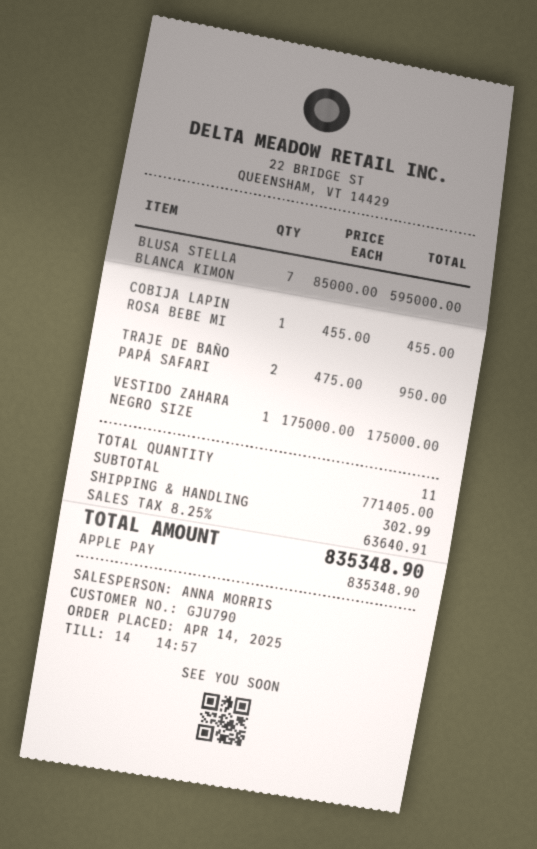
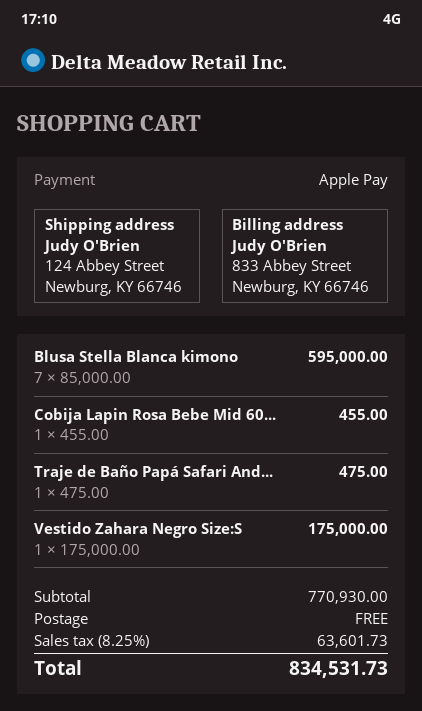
TRAJE DE BAÑO PAPÁ SAFARI: 2 x 475.00 = 950.00 -> 1 x 475.00 = 475.00
subtotal: 771405.00 -> 770930.00
shipping: 302.99 -> 0.00
tax: 8.25% = 63640.91 -> 8.25% = 63601.73
total: 835348.90 -> 834531.73

